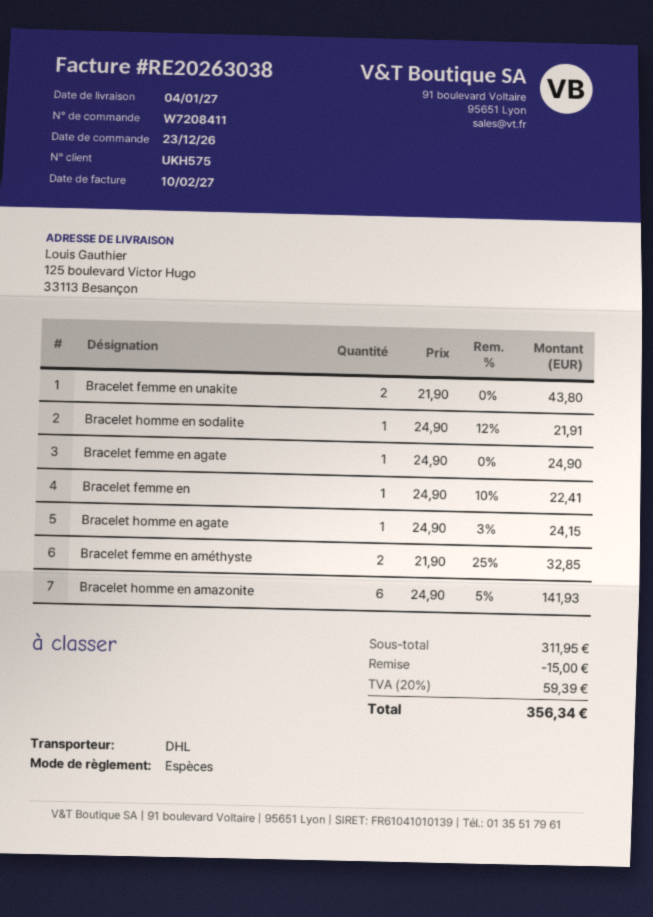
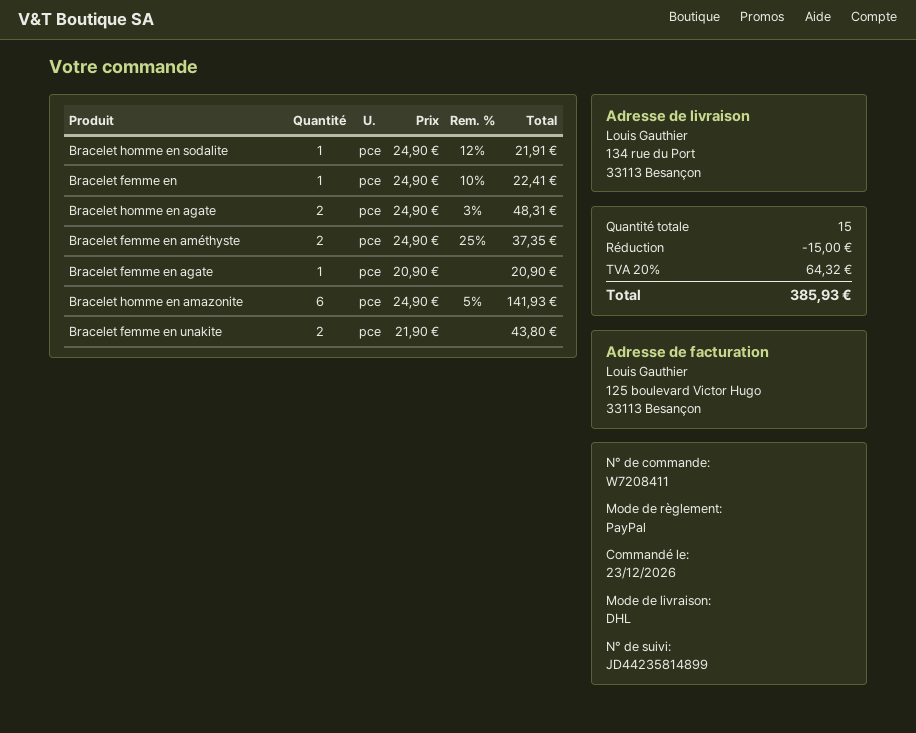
payment method: cash -> PayPal
ship to: 125 boulevard Victor Hugo, 33113 Besançon -> 134 rue du Port, 33113 Besançon
Bracelet femme en agate: 1 x 24.90 = 24.90 -> 1 x 20.90 = 20.90
Bracelet homme en agate: 1 x 24.90 - 3% = 24.15 -> 2 x 24.90 - 3% = 48.31
Bracelet femme en améthyste: 2 x 21.90 - 25% = 32.85 -> 2 x 24.90 - 25% = 37.35
tax: 20% = 59.39 -> 20% = 64.32
total: 356.34 -> 385.93

